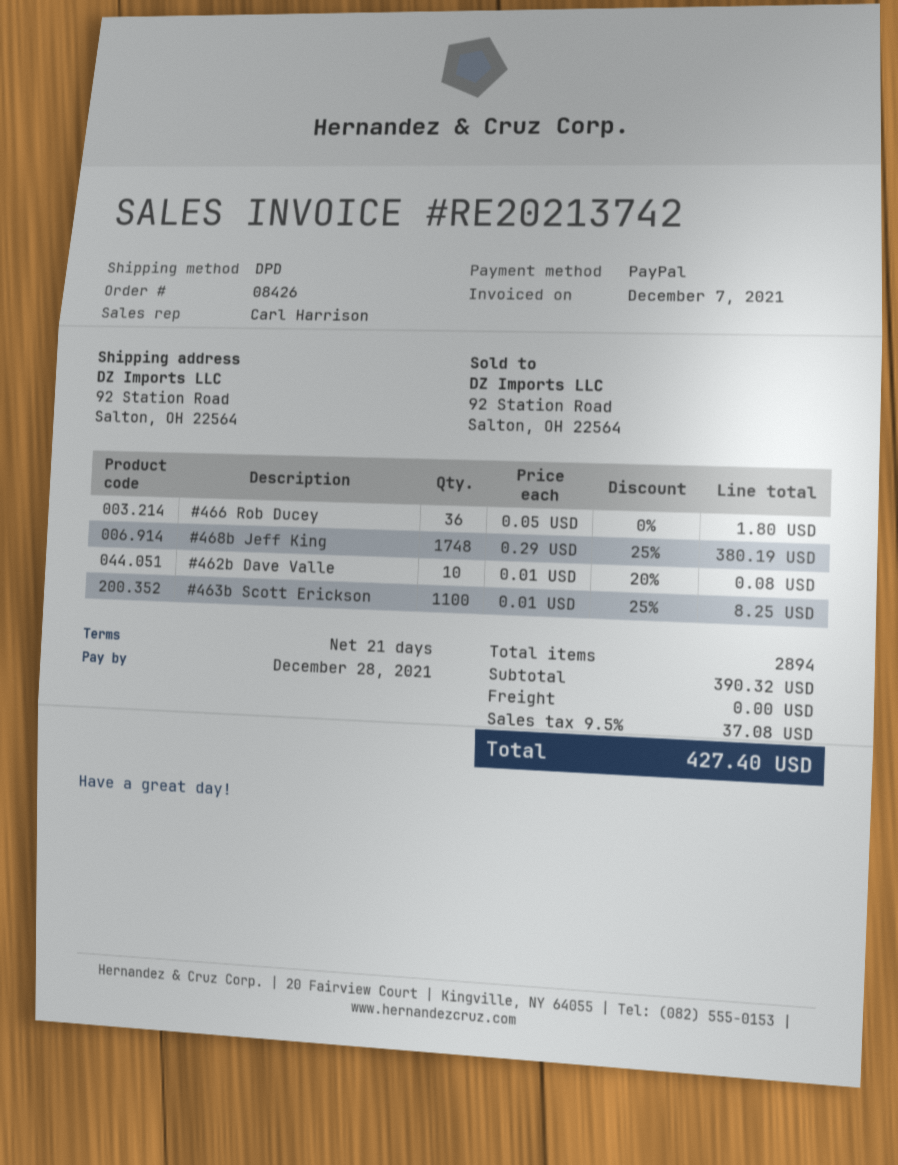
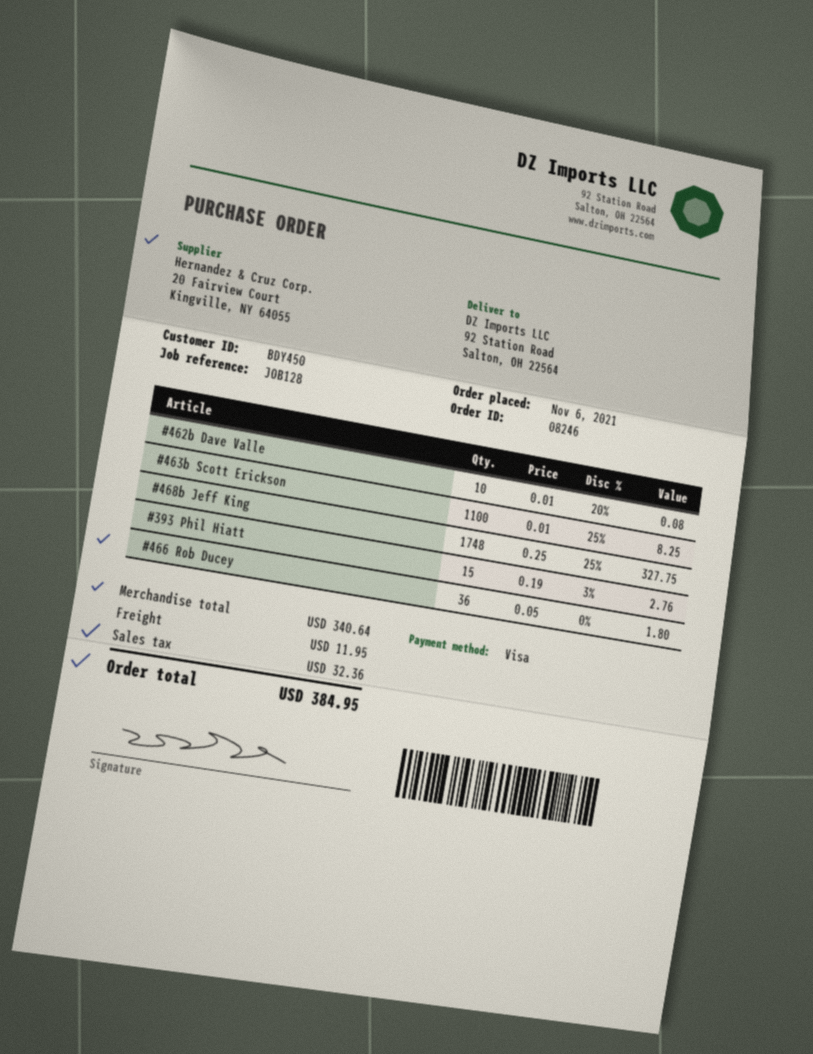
order number: 08426 -> 08246
payment method: PayPal -> Visa
#468b Jeff King: 1748 x 0.29 - 25% = 380.19 -> 1748 x 0.25 - 25% = 327.75
#393 Phil Hiatt: none -> 15 x 0.19 - 3% = 2.76
subtotal: 390.32 -> 340.64
shipping: 0.00 -> 11.95
tax: 37.08 -> 32.36
total: 427.40 -> 384.95

